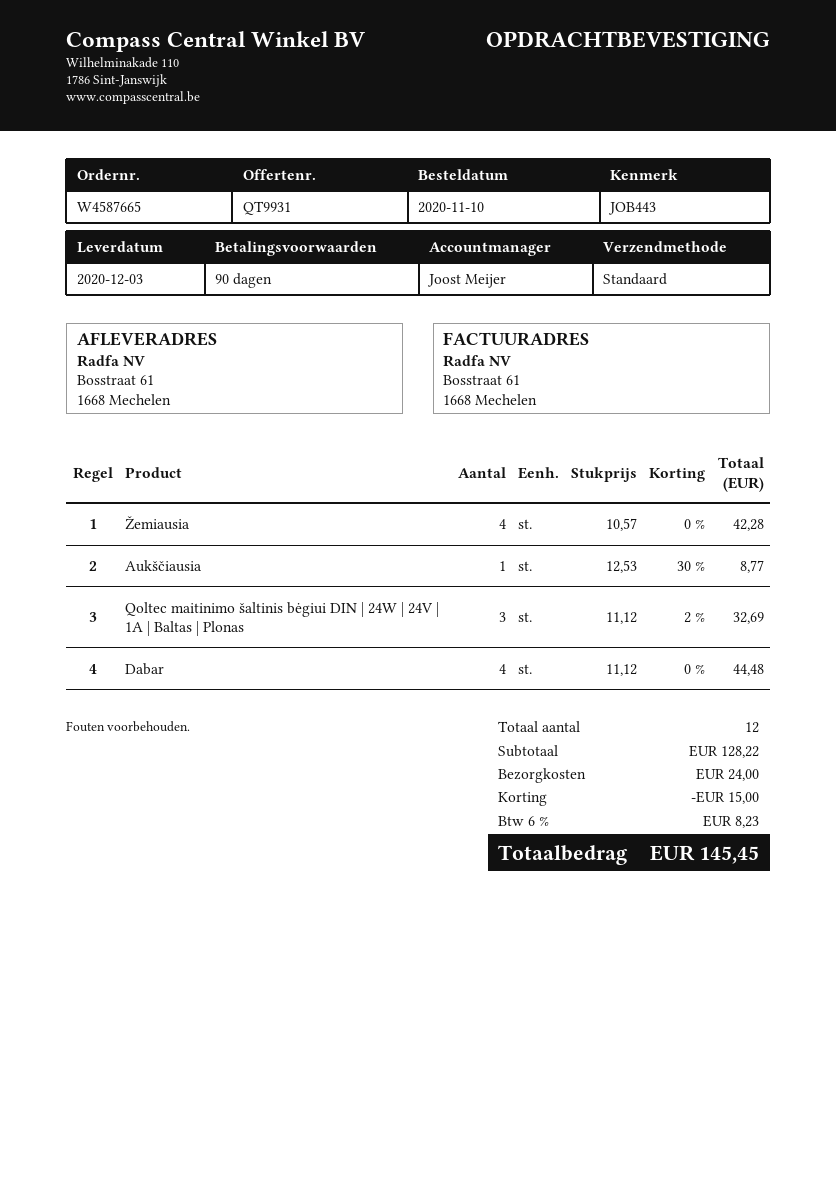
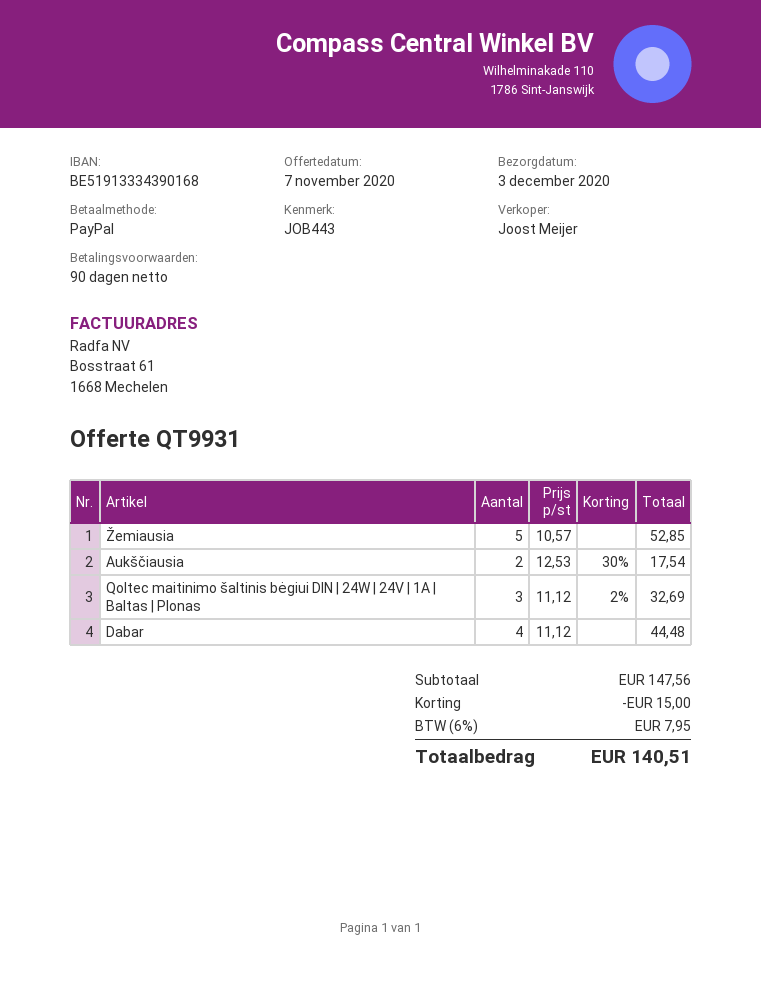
Žemiausia: 4 x 10.57 = 42.28 -> 5 x 10.57 = 52.85
Aukščiausia: 1 x 12.53 - 30% = 8.77 -> 2 x 12.53 - 30% = 17.54
subtotal: 128.22 -> 147.56
shipping: 24.00 -> none
tax: 6% = 8.23 -> 6% = 7.95
total: 145.45 -> 140.51

